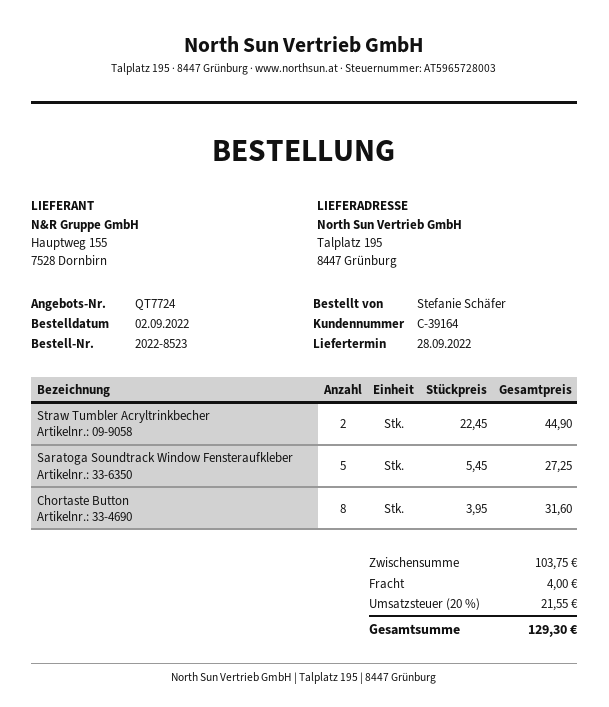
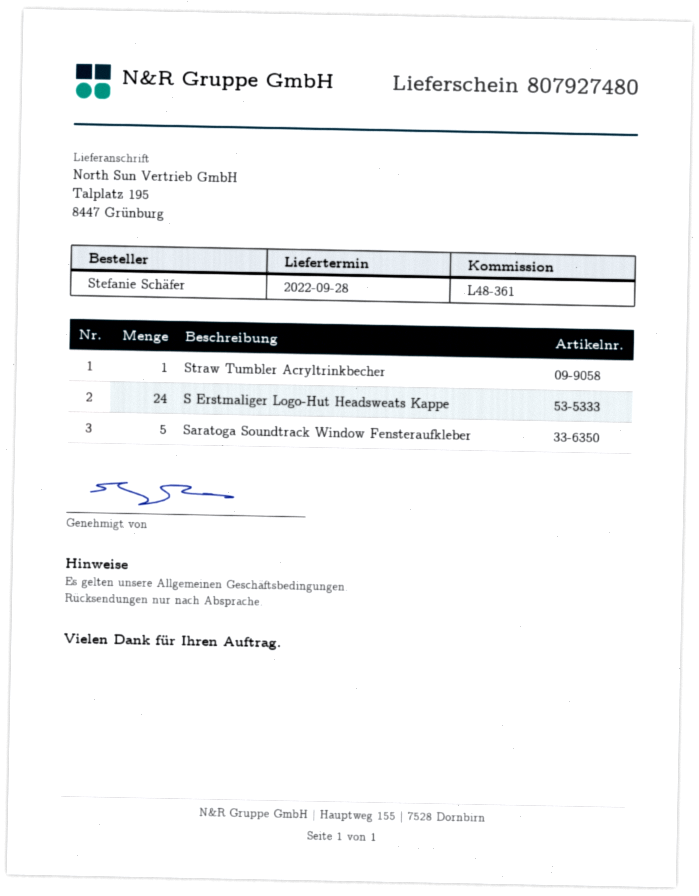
Straw Tumbler Acryltrinkbecher: 2 -> 1
Chortaste Button: 8 -> none
S Erstmaliger Logo-Hut Headsweats Kappe: none -> 24

